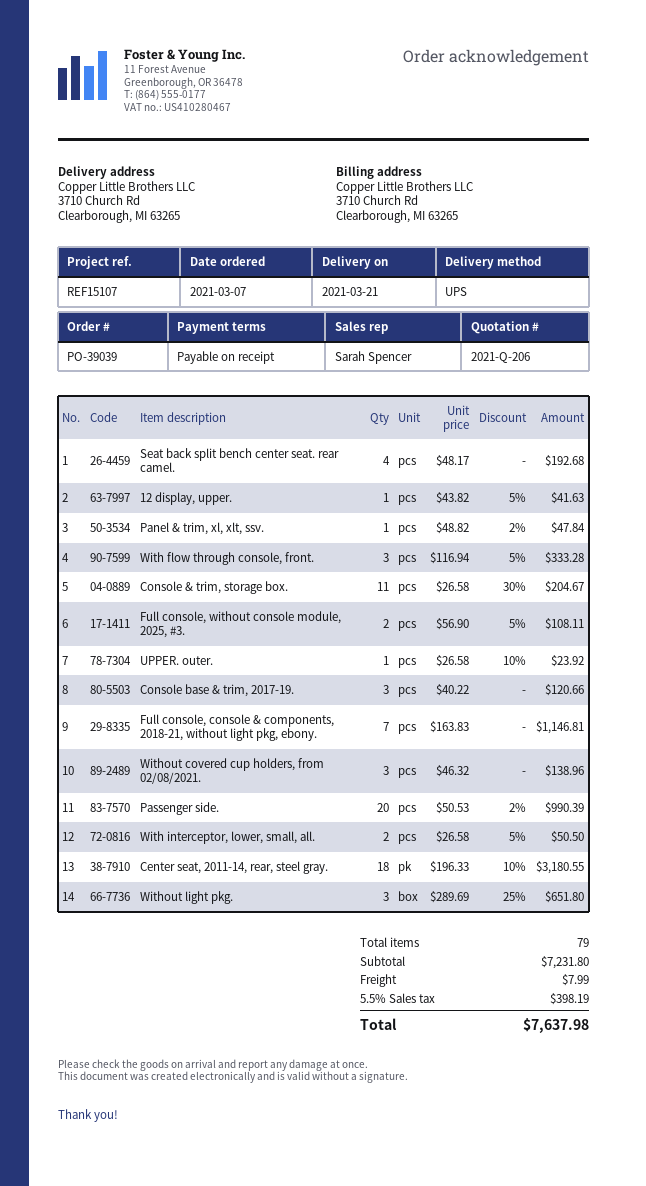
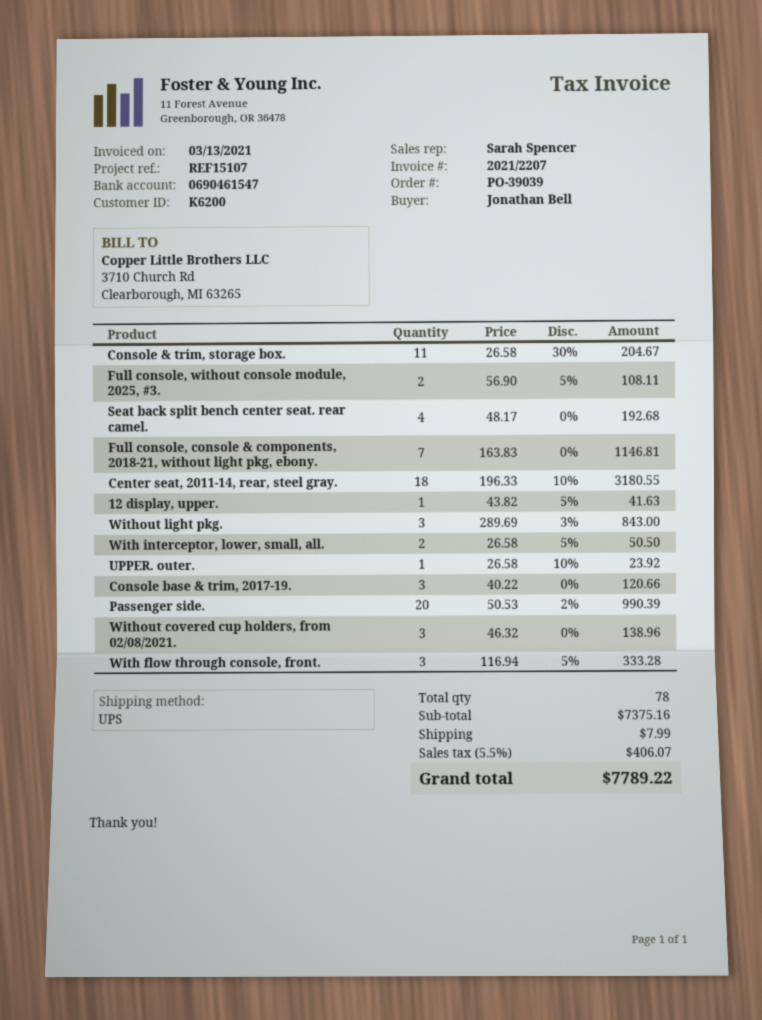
Panel & trim, xl, xlt, ssv.: 1 x 48.82 - 2% = 47.84 -> none
Without light pkg.: 3 x 289.69 - 25% = 651.80 -> 3 x 289.69 - 3% = 843.00
total quantity: 79 -> 78
subtotal: 7231.80 -> 7375.16
tax: 5.5% = 398.19 -> 5.5% = 406.07
total: 7637.98 -> 7789.22

